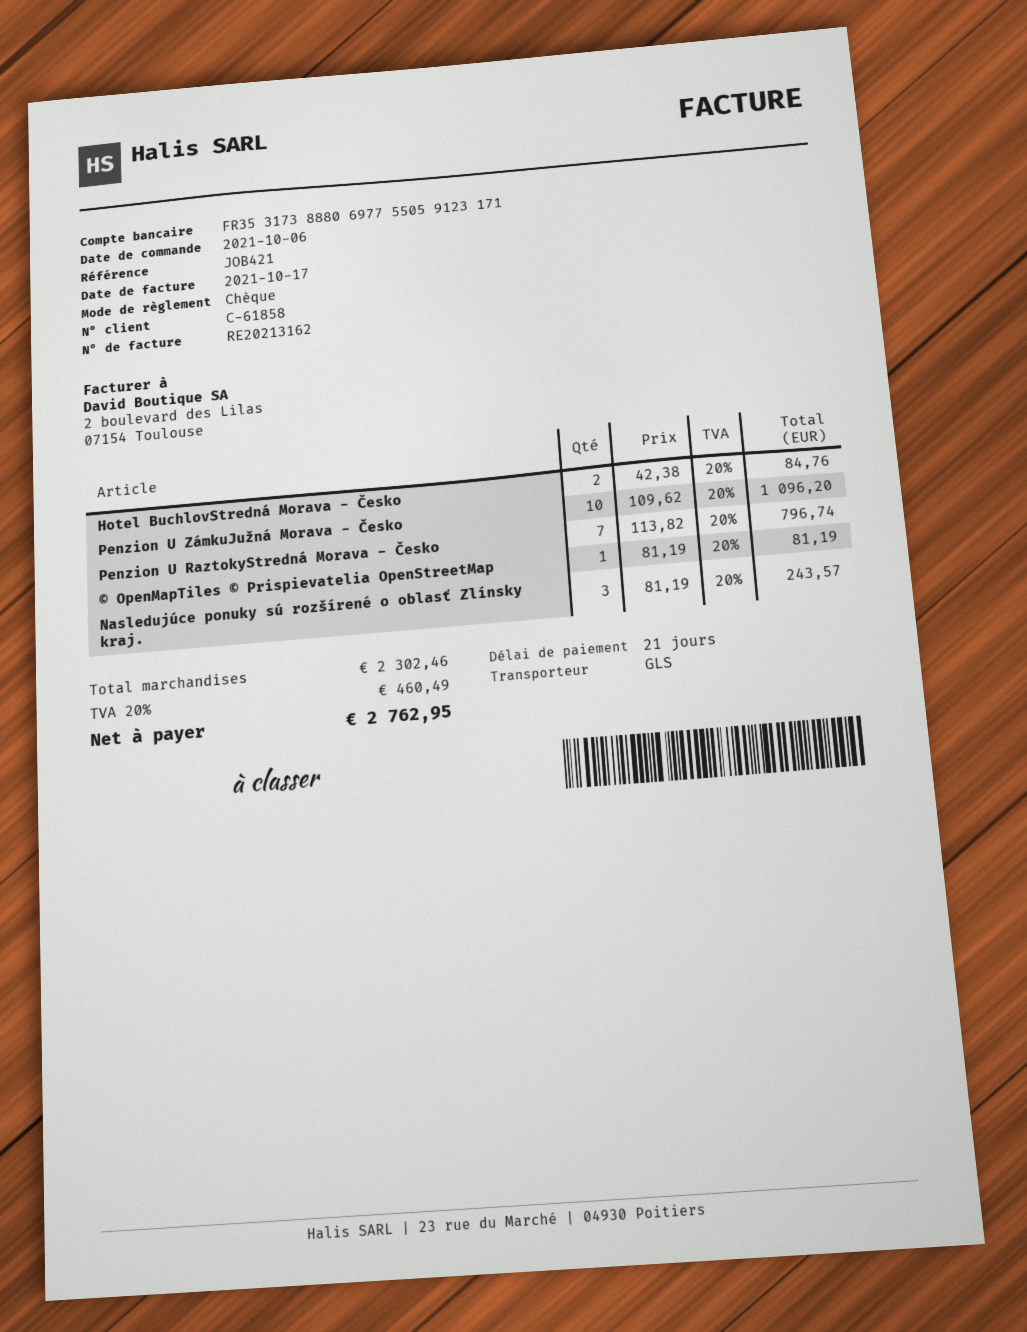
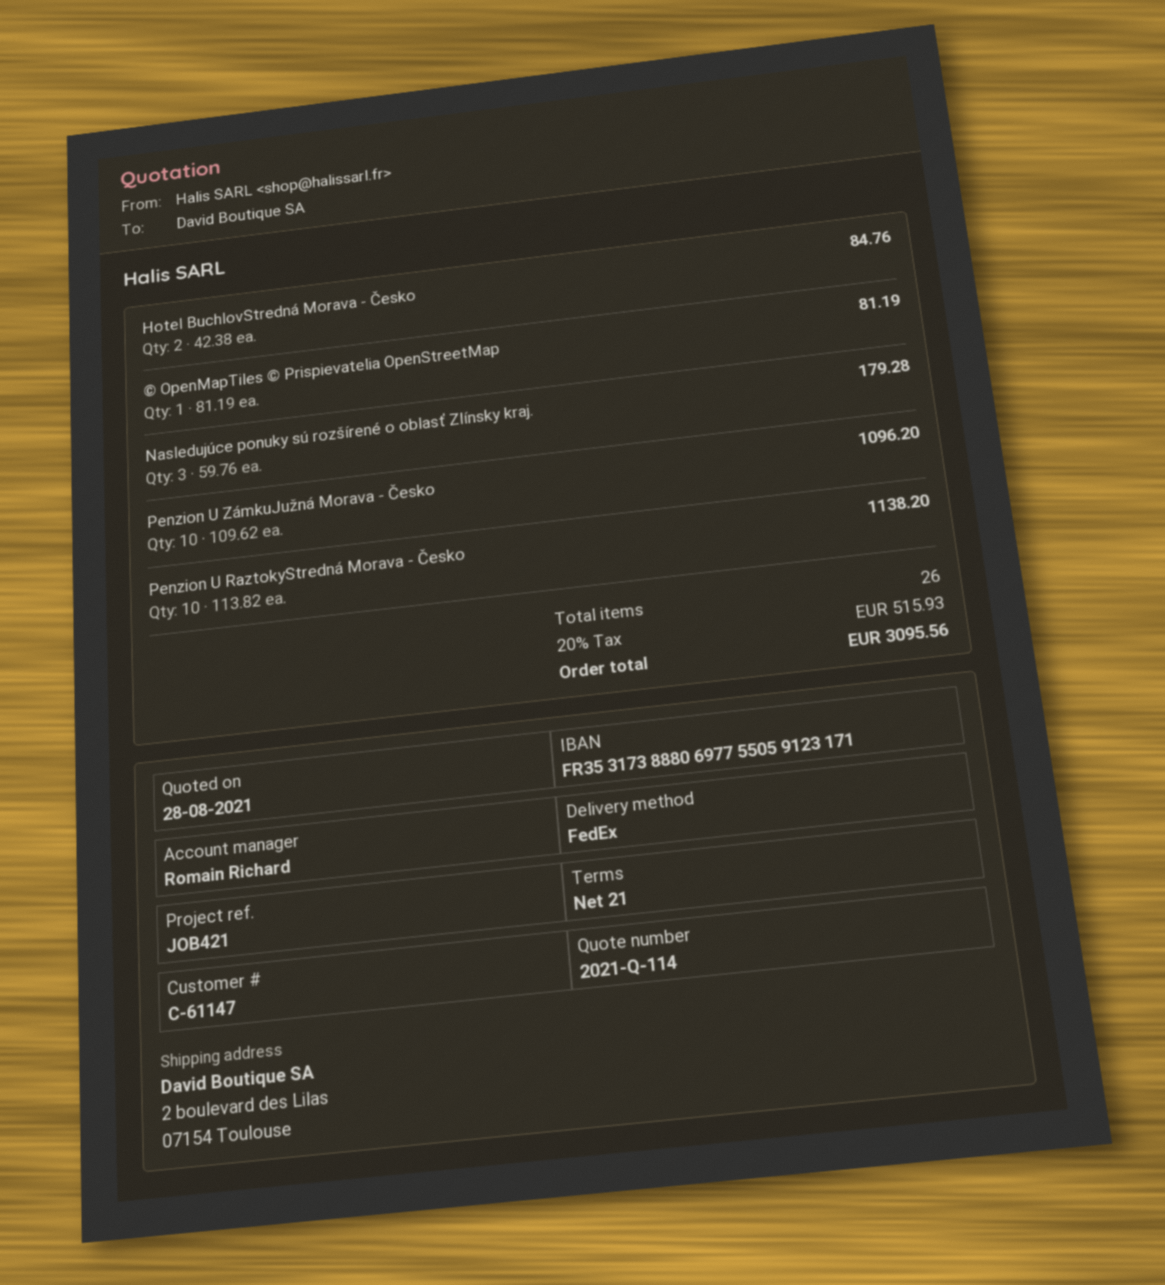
customer number: C-61858 -> C-61147
shipping method: GLS -> FedEx
Penzion U RaztokyStredná Morava - Česko: 7 x 113.82 = 796.74 -> 10 x 113.82 = 1138.20
Nasledujúce ponuky sú rozšírené o oblasť Zlínsky kraj.: 3 x 81.19 = 243.57 -> 3 x 59.76 = 179.28
tax: 20% = 460.49 -> 20% = 515.93
total: 2762.95 -> 3095.56

